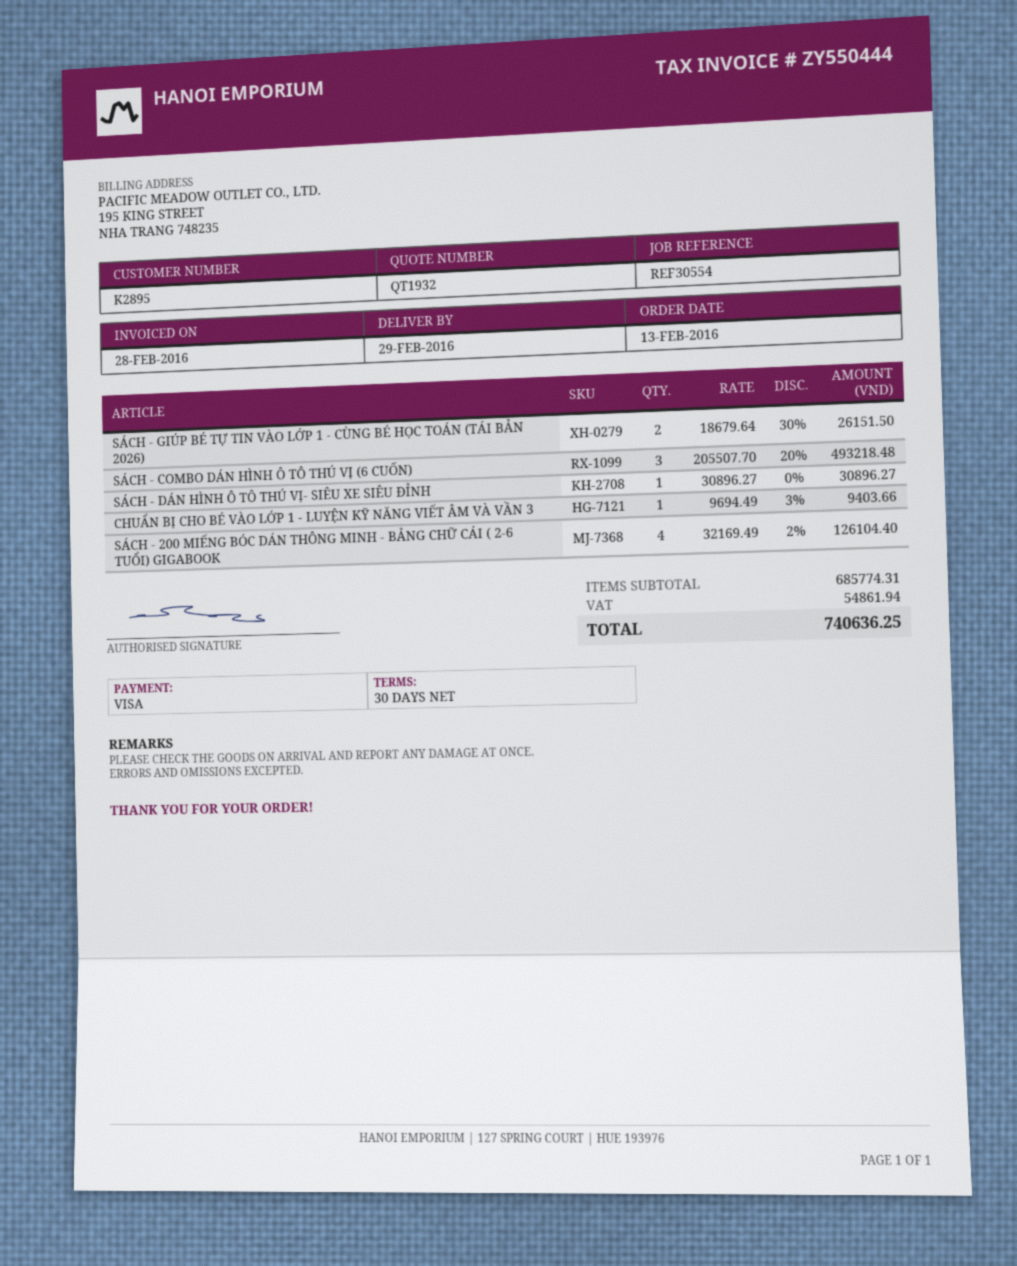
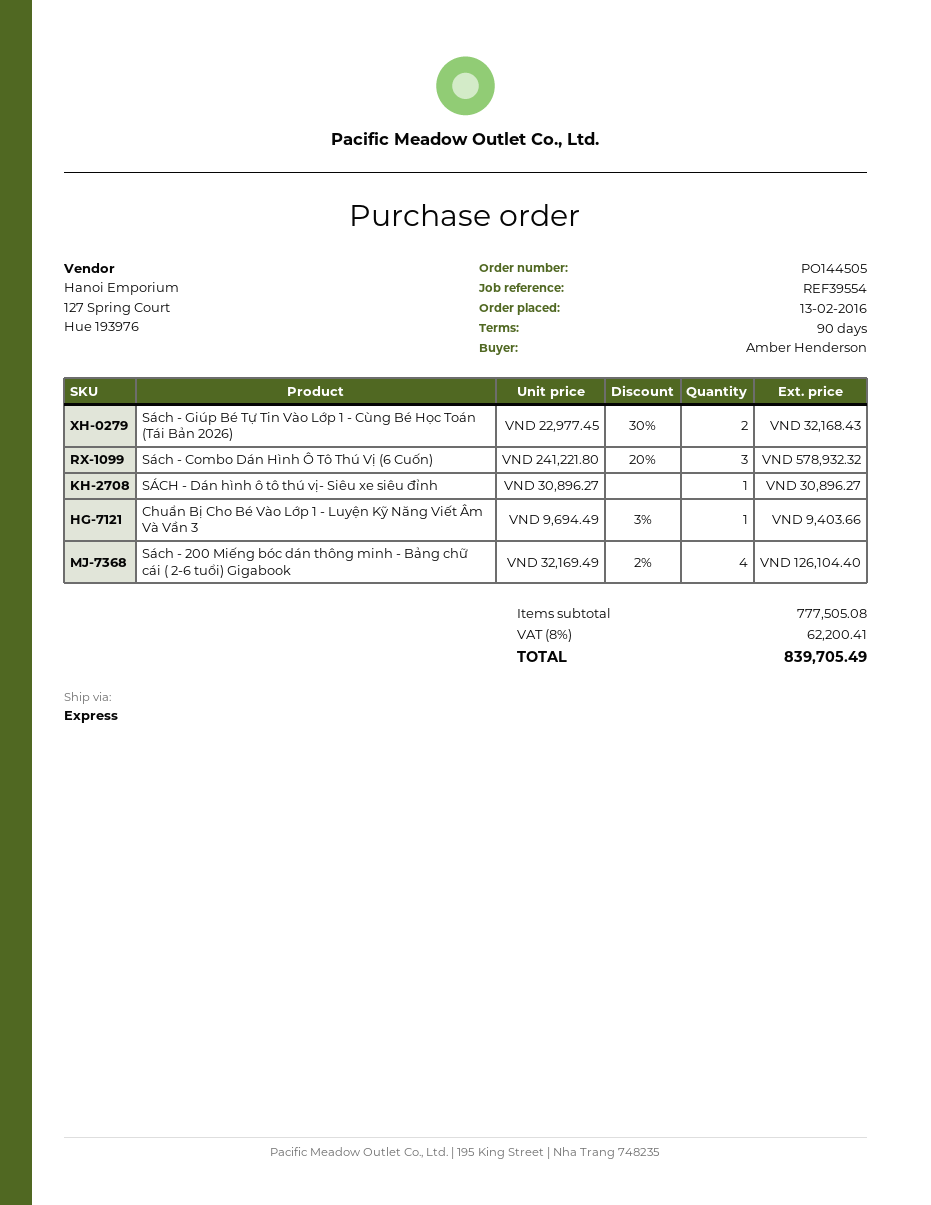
payment terms: 30 days -> 90 days
reference: REF30554 -> REF39554
SÁCH - GIÚP BÉ TỰ TIN VÀO LỚP 1 - CÙNG BÉ HỌC TOÁN (TÁI BẢN 2026): 2 x 18679.64 - 30% = 26151.50 -> 2 x 22977.45 - 30% = 32168.43
SÁCH - COMBO DÁN HÌNH Ô TÔ THÚ VỊ (6 CUỐN): 3 x 205507.70 - 20% = 493218.48 -> 3 x 241221.80 - 20% = 578932.32
subtotal: 685774.31 -> 777505.08
tax: 54861.94 -> 62200.41
total: 740636.25 -> 839705.49

